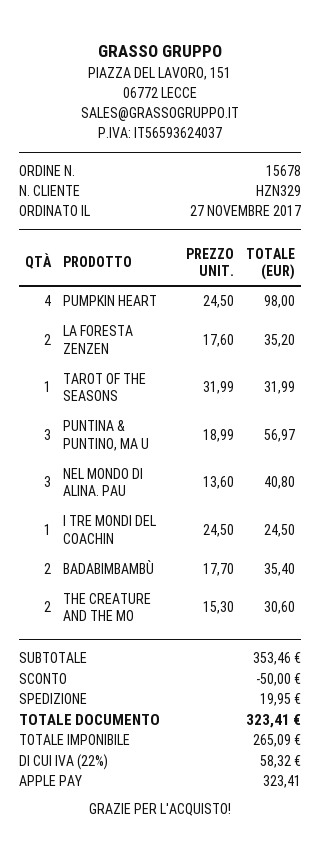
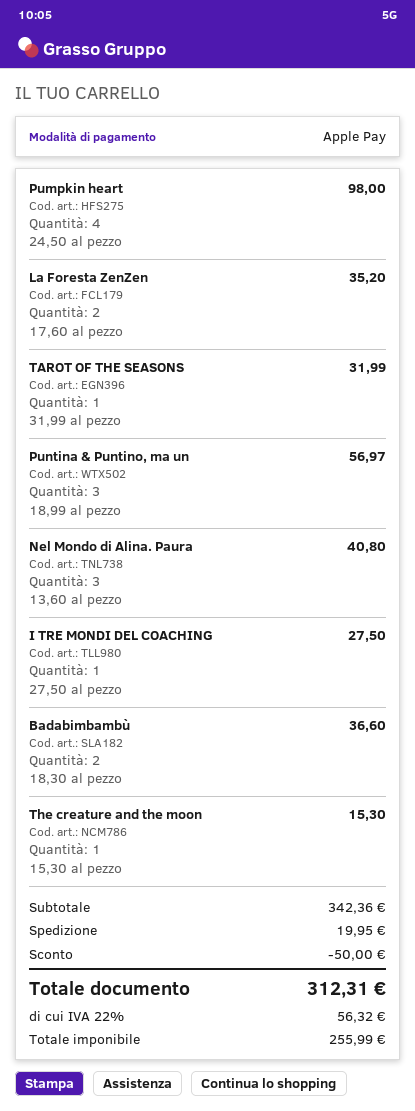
I TRE MONDI DEL COACHIN: 1 x 24.50 = 24.50 -> 1 x 27.50 = 27.50
BADABIMBAMBÙ: 2 x 17.70 = 35.40 -> 2 x 18.30 = 36.60
THE CREATURE AND THE MO: 2 x 15.30 = 30.60 -> 1 x 15.30 = 15.30
subtotal: 353.46 -> 342.36
net: 265.09 -> 255.99
tax: 22% = 58.32 -> 22% = 56.32
total: 323.41 -> 312.31

